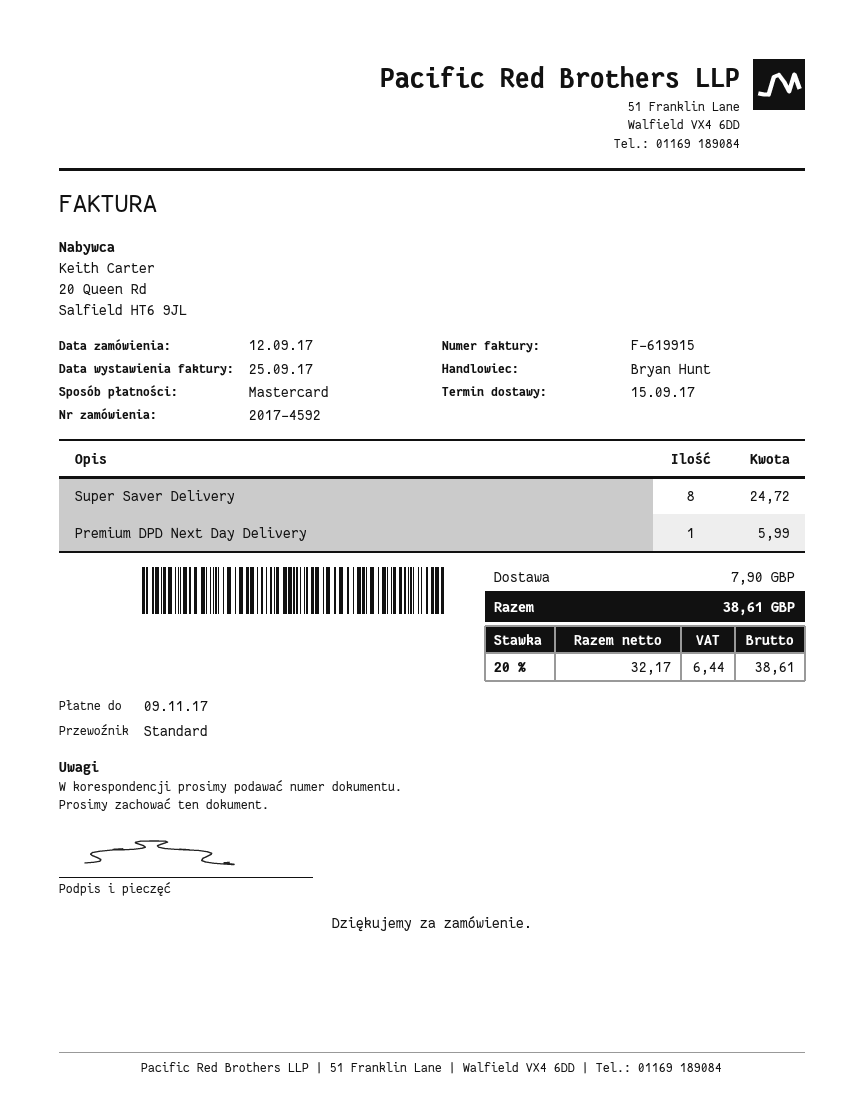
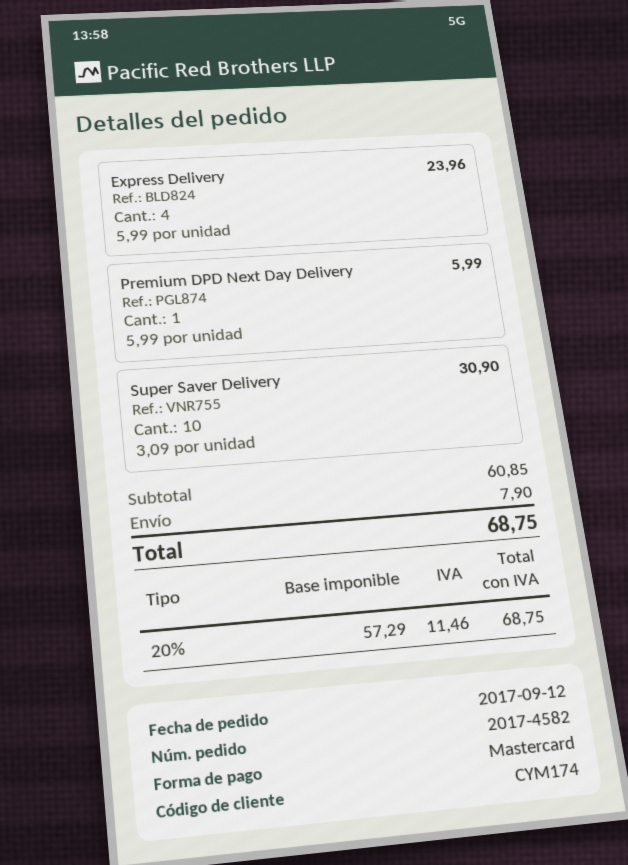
order number: 2017-4592 -> 2017-4582
Super Saver Delivery: 8 for 24.72 -> 10 for 30.90
Express Delivery: none -> 4 for 23.96
net: 32.17 -> 57.29
tax: 20% = 6.44 -> 20% = 11.46
total: 38.61 -> 68.75

